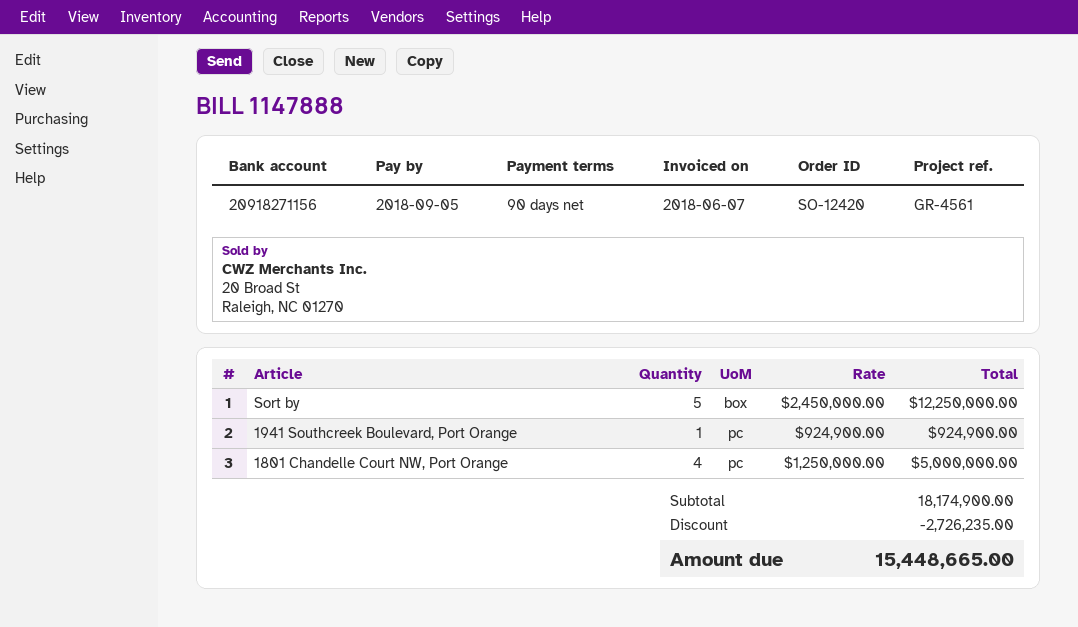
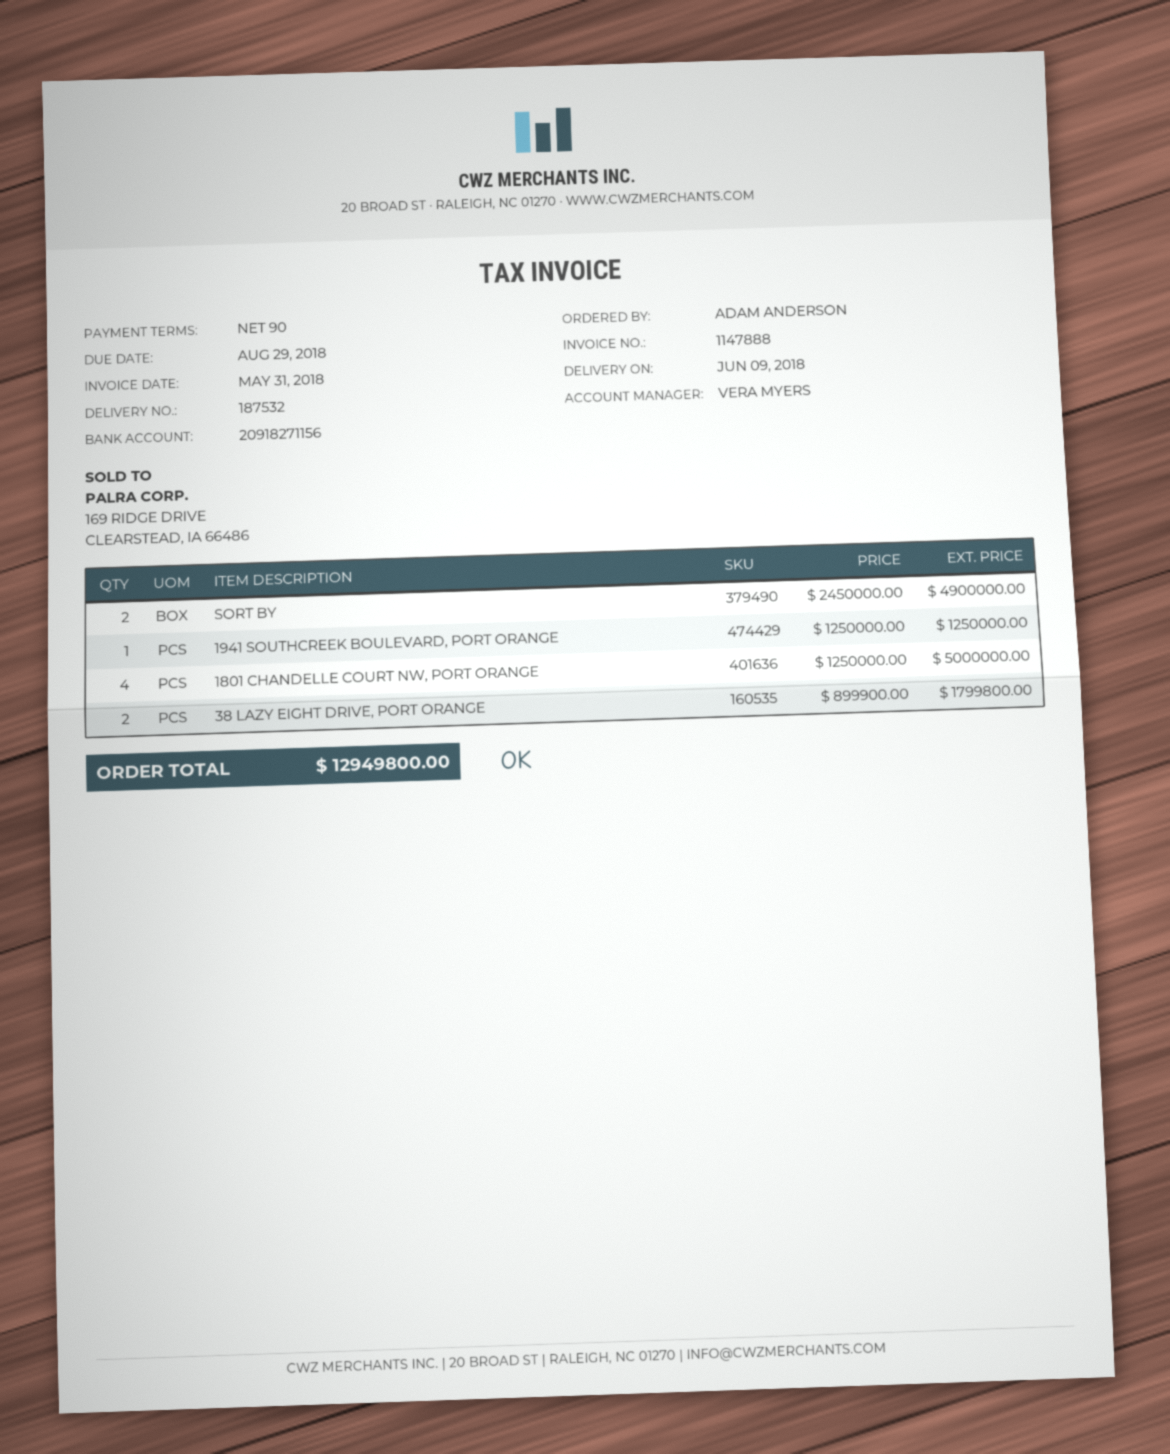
invoice date: 2018-06-07 -> 2018-05-31
due date: 2018-09-05 -> 2018-08-29
Sort by: 5 x 2450000.00 = 12250000.00 -> 2 x 2450000.00 = 4900000.00
1941 Southcreek Boulevard, Port Orange: 1 x 924900.00 = 924900.00 -> 1 x 1250000.00 = 1250000.00
38 LAZY EIGHT DRIVE, PORT ORANGE: none -> 2 x 899900.00 = 1799800.00
discount: 2726235.00 -> none
total: 15448665.00 -> 12949800.00

